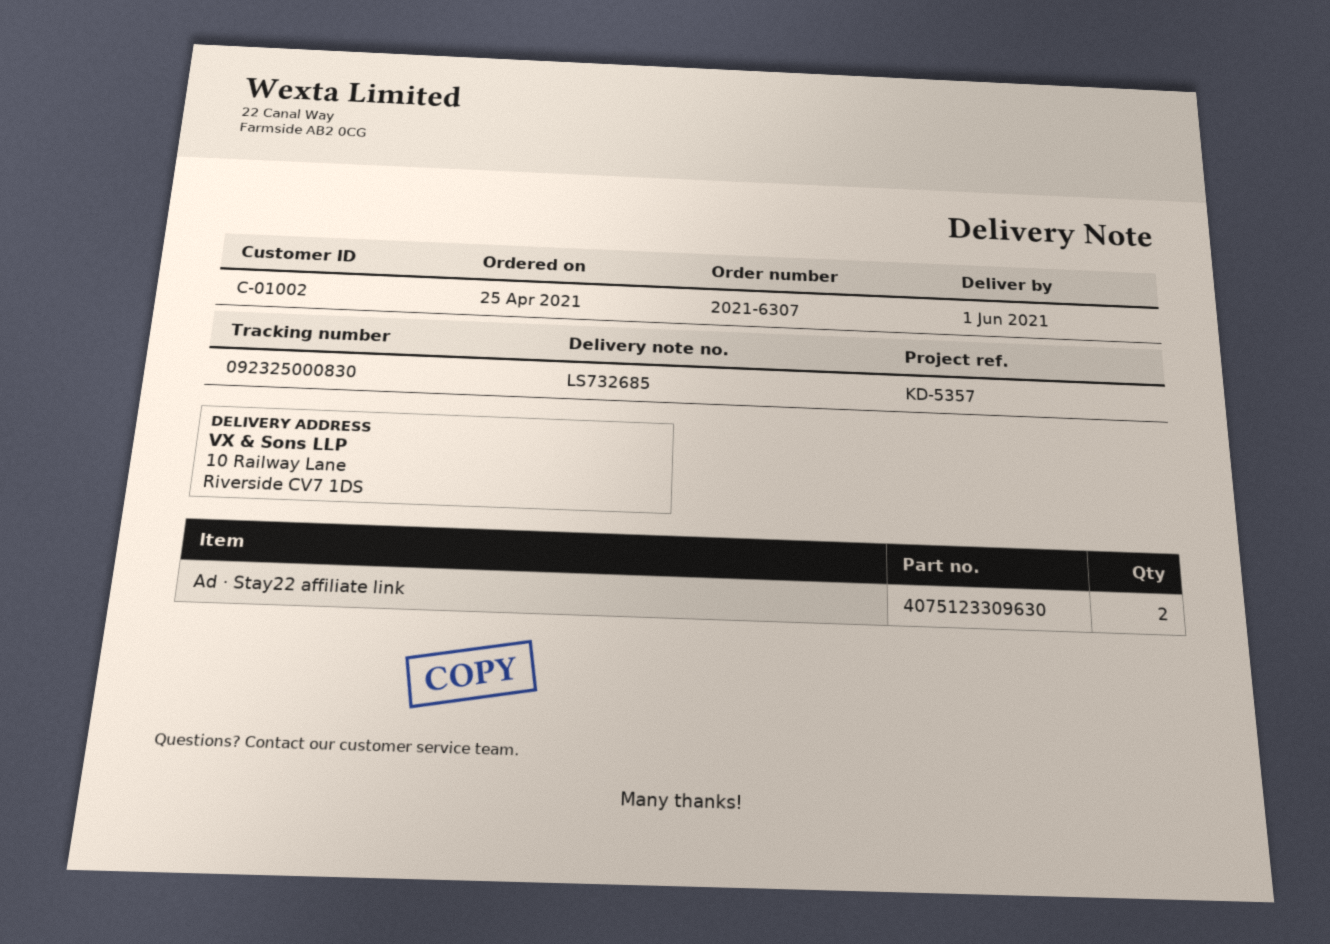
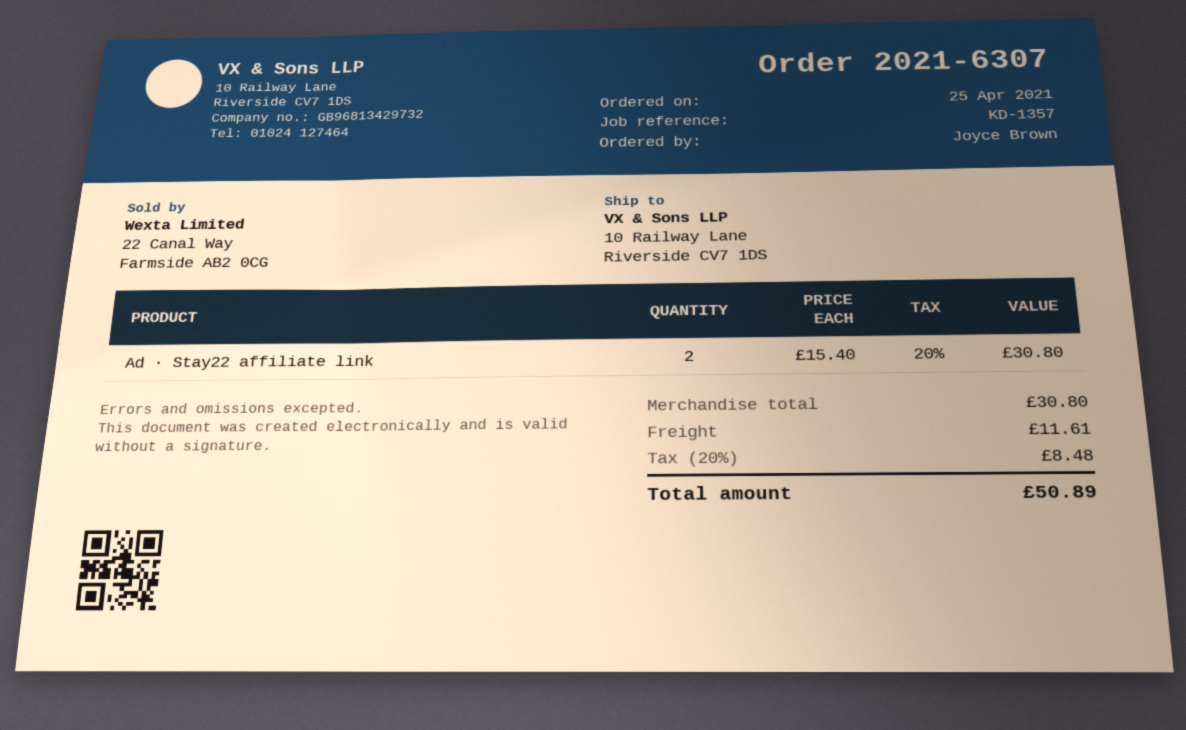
reference: KD-5357 -> KD-1357

